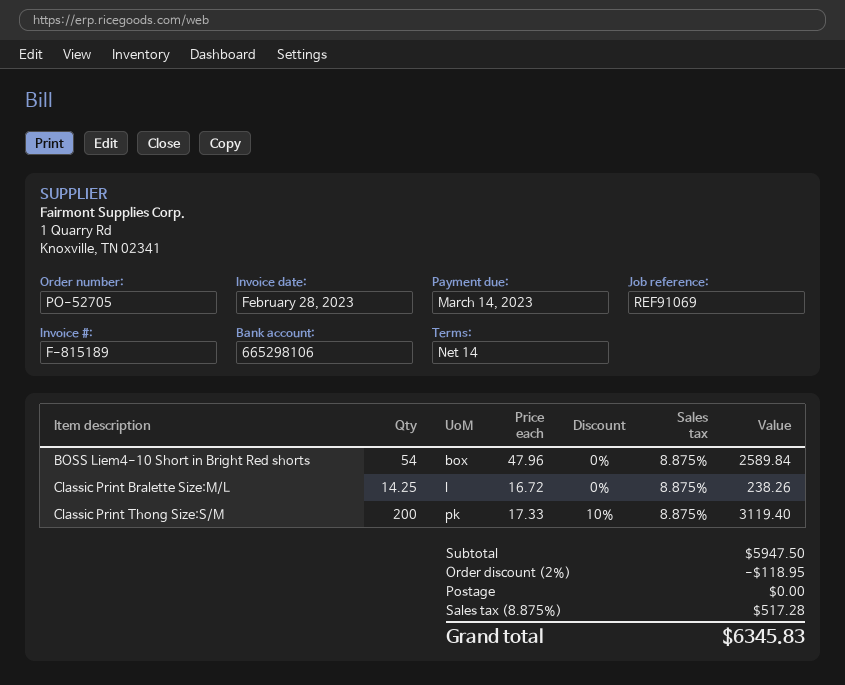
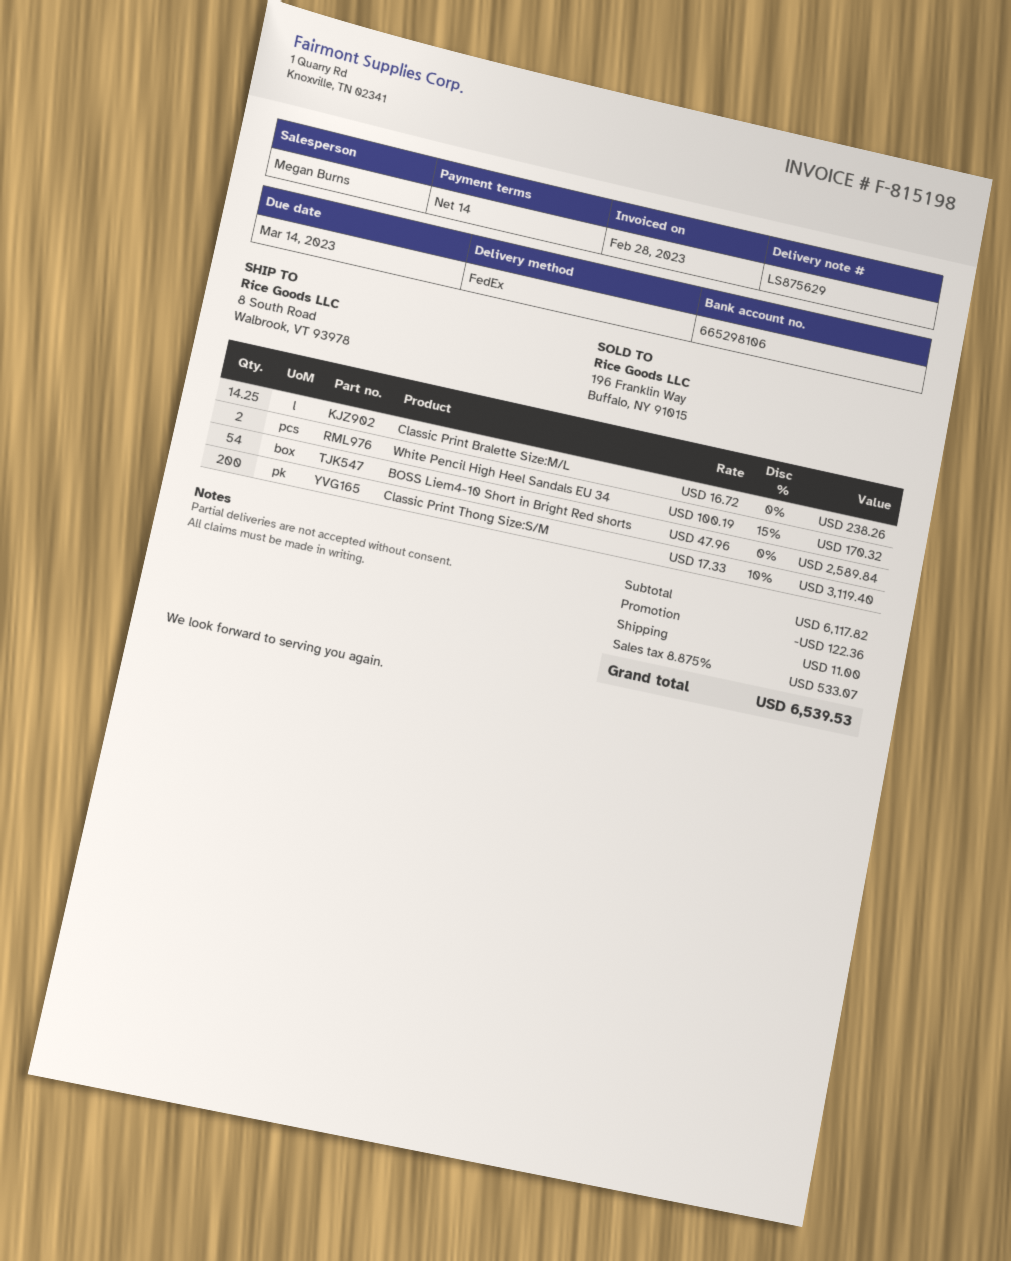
invoice number: F-815189 -> F-815198
White Pencil High Heel Sandals EU 34: none -> 2 x 100.19 - 15% = 170.32
subtotal: 5947.50 -> 6117.82
discount: 118.95 -> 122.36
shipping: 0.00 -> 11.00
tax: 8.875% = 517.28 -> 8.875% = 533.07
total: 6345.83 -> 6539.53

